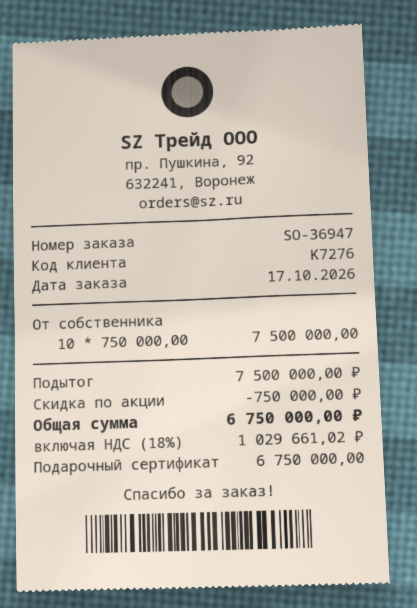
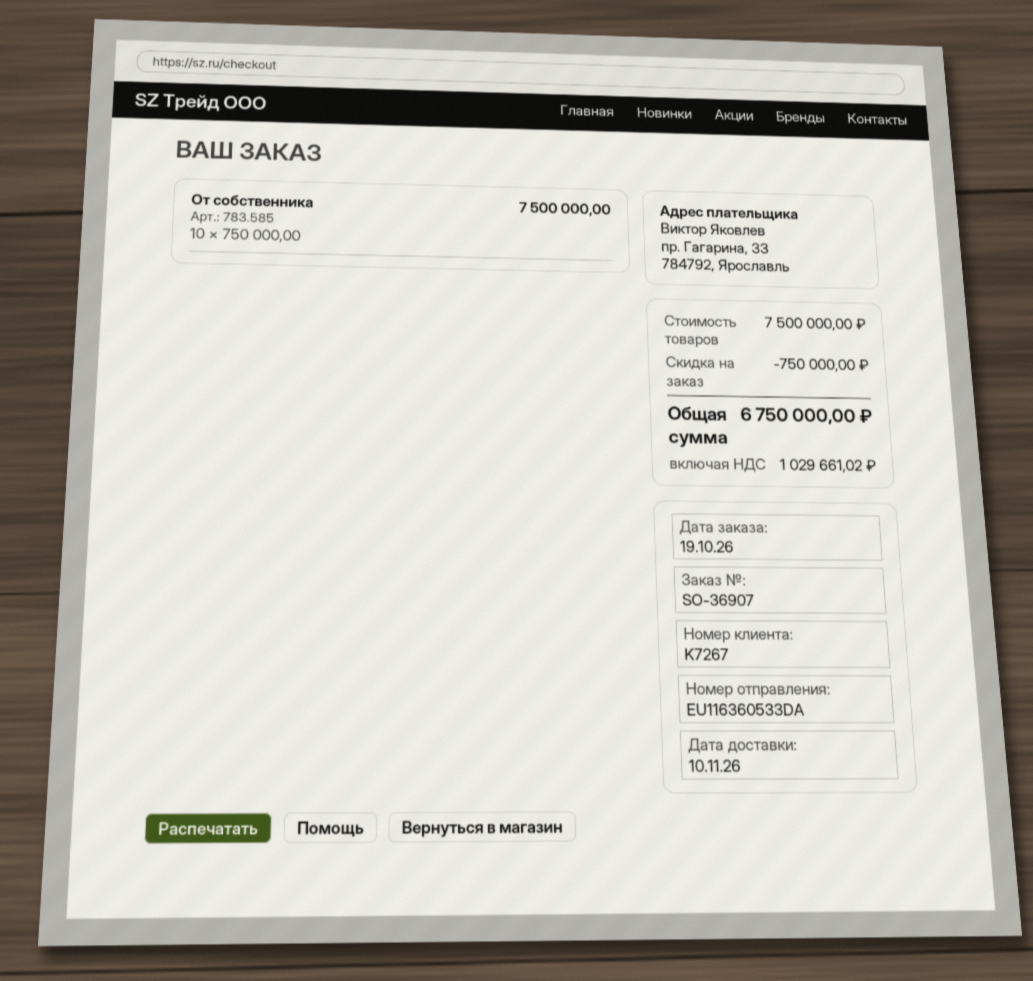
order number: SO-36947 -> SO-36907
order date: 2026-10-17 -> 2026-10-19
customer number: K7276 -> K7267

